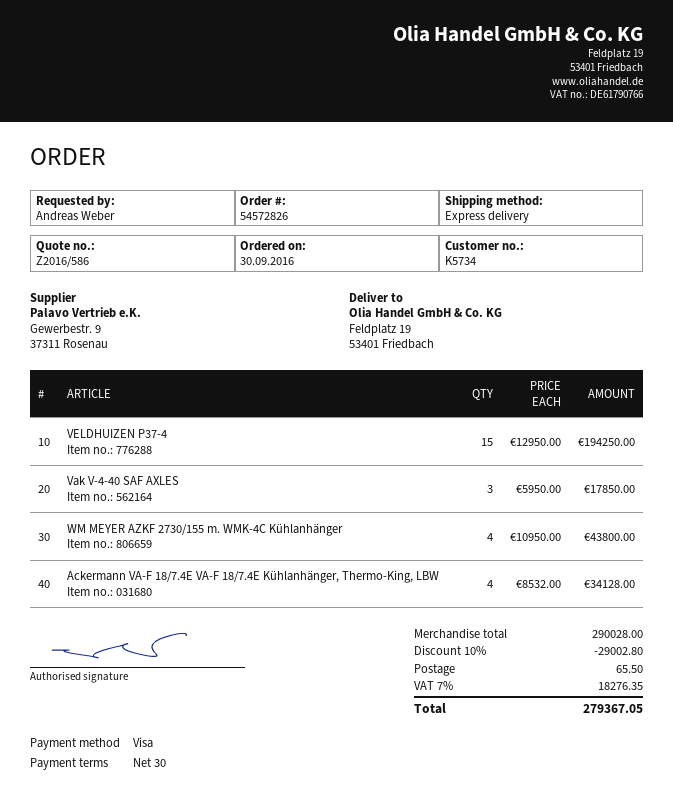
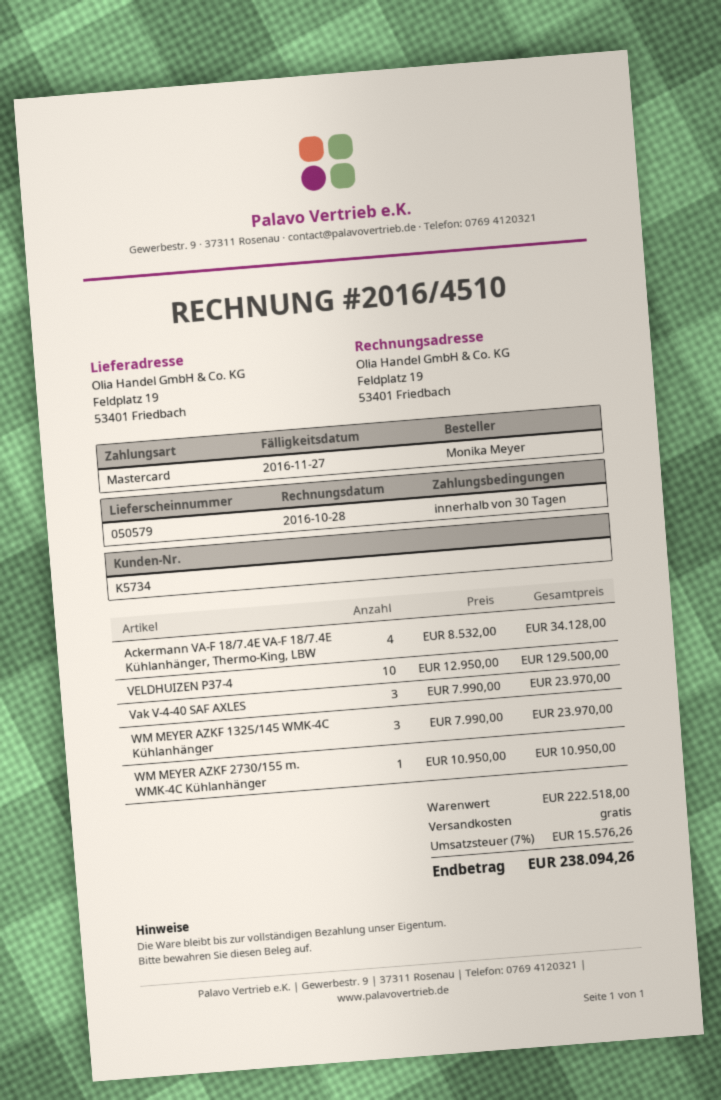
ordered by: Andreas Weber -> Monika Meyer
payment method: Visa -> Mastercard
VELDHUIZEN P37-4: 15 x 12950.00 = 194250.00 -> 10 x 12950.00 = 129500.00
Vak V-4-40 SAF AXLES: 3 x 5950.00 = 17850.00 -> 3 x 7990.00 = 23970.00
WM MEYER AZKF 2730/155 m. WMK-4C Kühlanhänger: 4 x 10950.00 = 43800.00 -> 1 x 10950.00 = 10950.00
WM MEYER AZKF 1325/145 WMK-4C Kühlanhänger: none -> 3 x 7990.00 = 23970.00
subtotal: 290028.00 -> 222518.00
discount: 10% = 29002.80 -> none
shipping: 65.50 -> 0.00
tax: 7% = 18276.35 -> 7% = 15576.26
total: 279367.05 -> 238094.26

